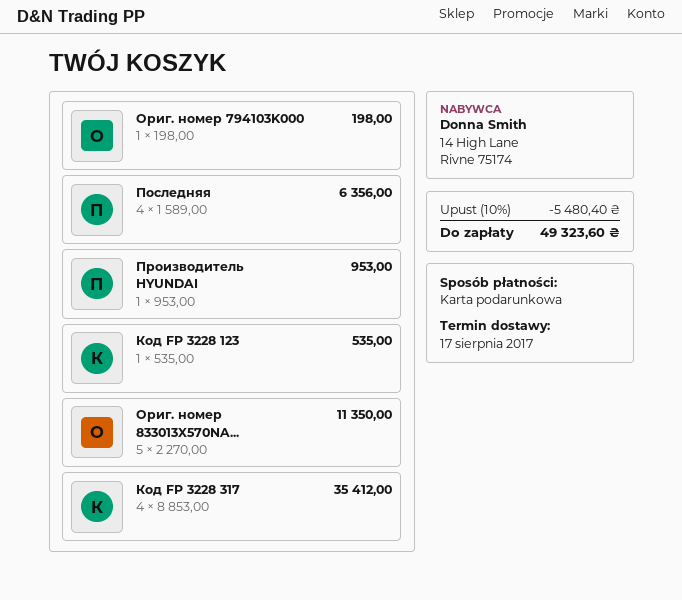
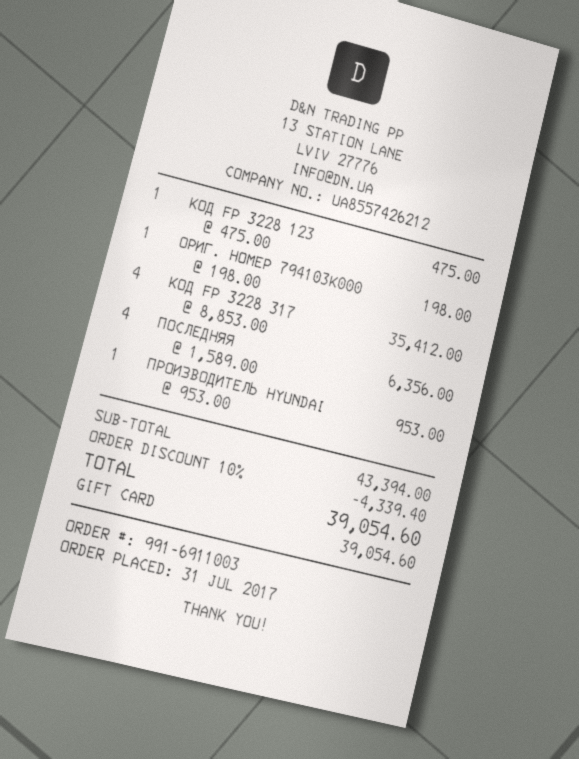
Код FP 3228 123: 1 x 535.00 = 535.00 -> 1 x 475.00 = 475.00
Ориг. номер 833013X570NA...: 5 x 2270.00 = 11350.00 -> none
discount: 10% = 5480.40 -> 10% = 4339.40
total: 49323.60 -> 39054.60

